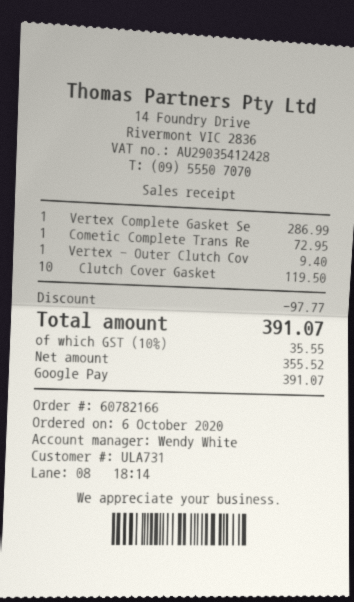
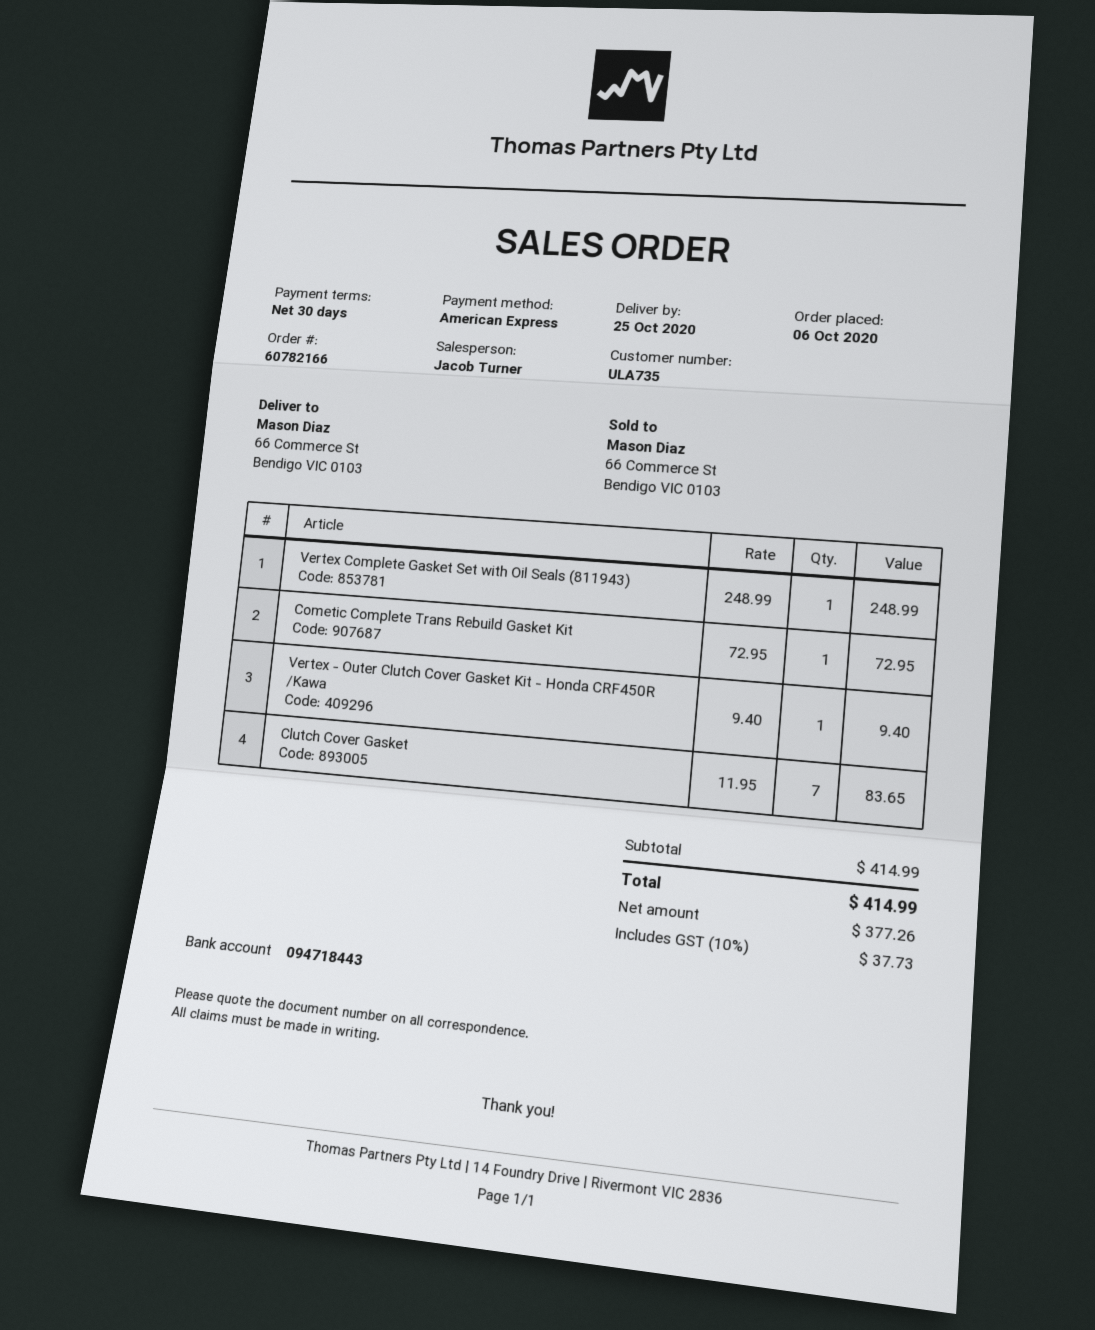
customer number: ULA731 -> ULA735
sales rep: Wendy White -> Jacob Turner
payment method: Google Pay -> American Express
Vertex Complete Gasket Se: 1 for 286.99 -> 1 for 248.99
Clutch Cover Gasket: 10 for 119.50 -> 7 for 83.65
discount: 97.77 -> none
net: 355.52 -> 377.26
tax: 10% = 35.55 -> 10% = 37.73
total: 391.07 -> 414.99

